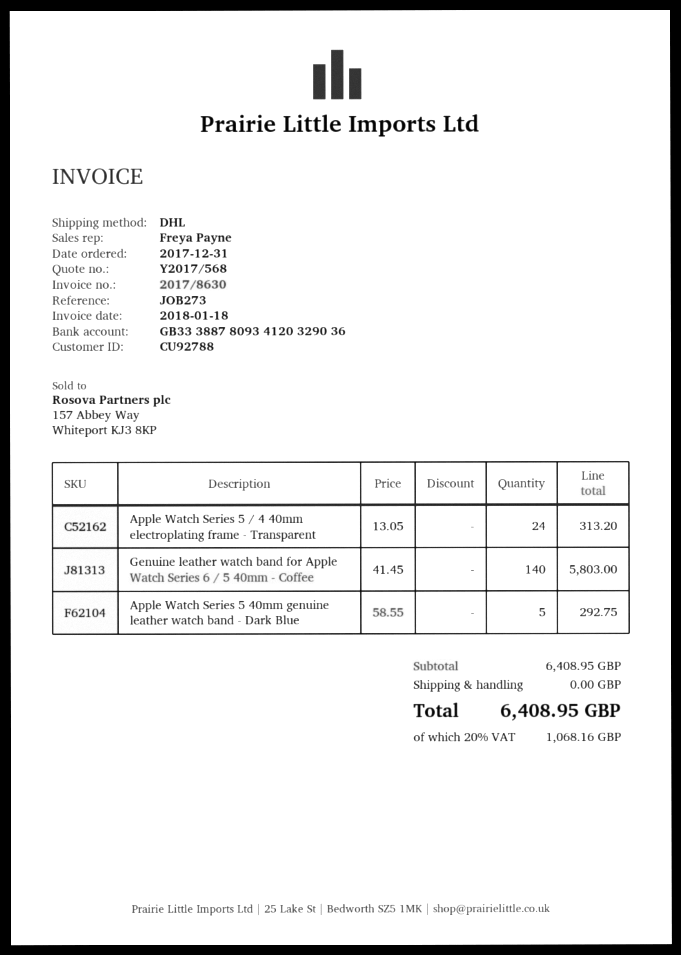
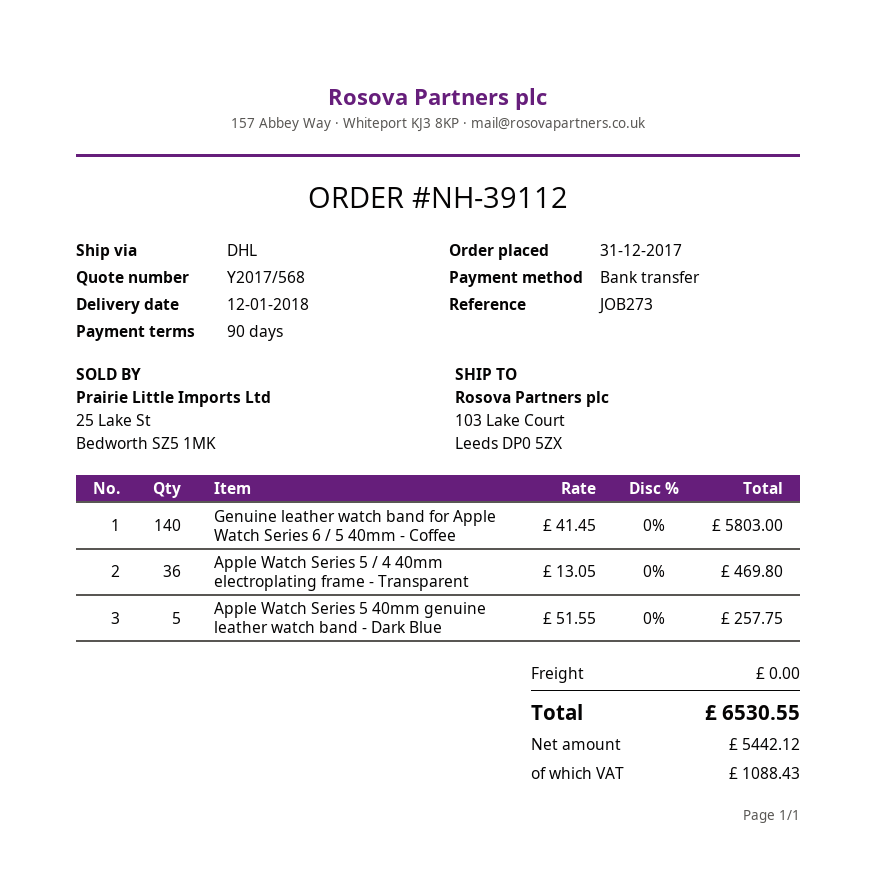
Apple Watch Series 5 / 4 40mm electroplating frame - Transparent: 24 x 13.05 = 313.20 -> 36 x 13.05 = 469.80
Apple Watch Series 5 40mm genuine leather watch band - Dark Blue: 5 x 58.55 = 292.75 -> 5 x 51.55 = 257.75
tax: 1068.16 -> 1088.43
total: 6408.95 -> 6530.55

